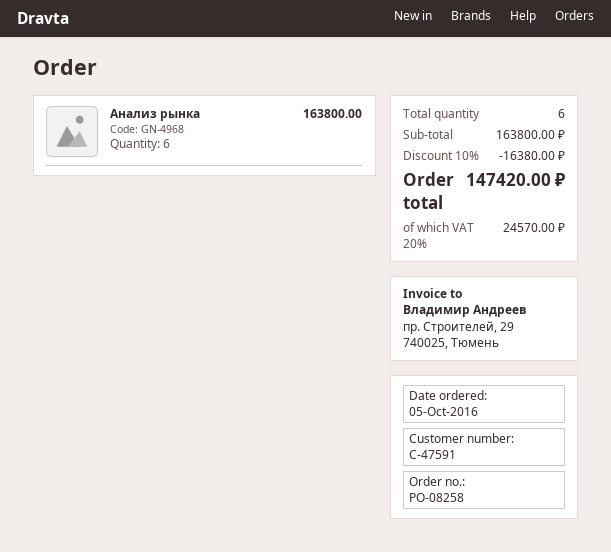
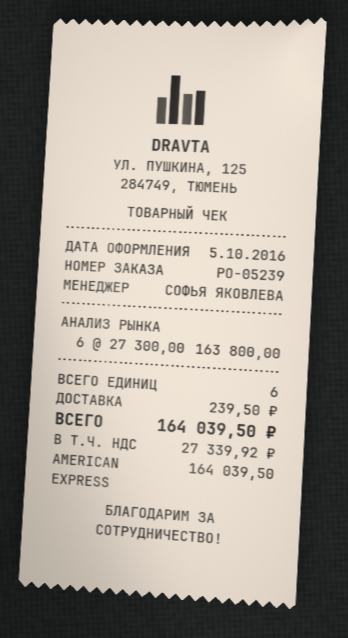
order number: PO-08258 -> PO-05239
discount: 10% = 16380.00 -> none
shipping: none -> 239.50
tax: 24570.00 -> 27339.92
total: 147420.00 -> 164039.50

